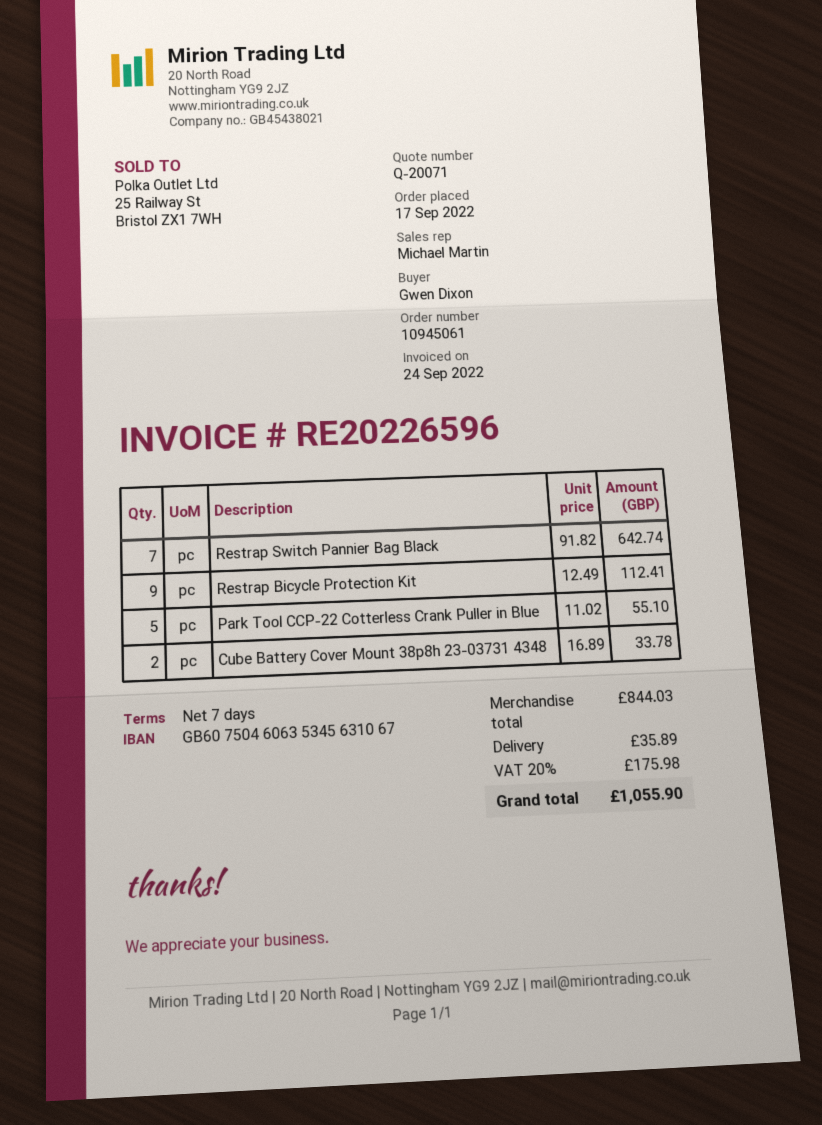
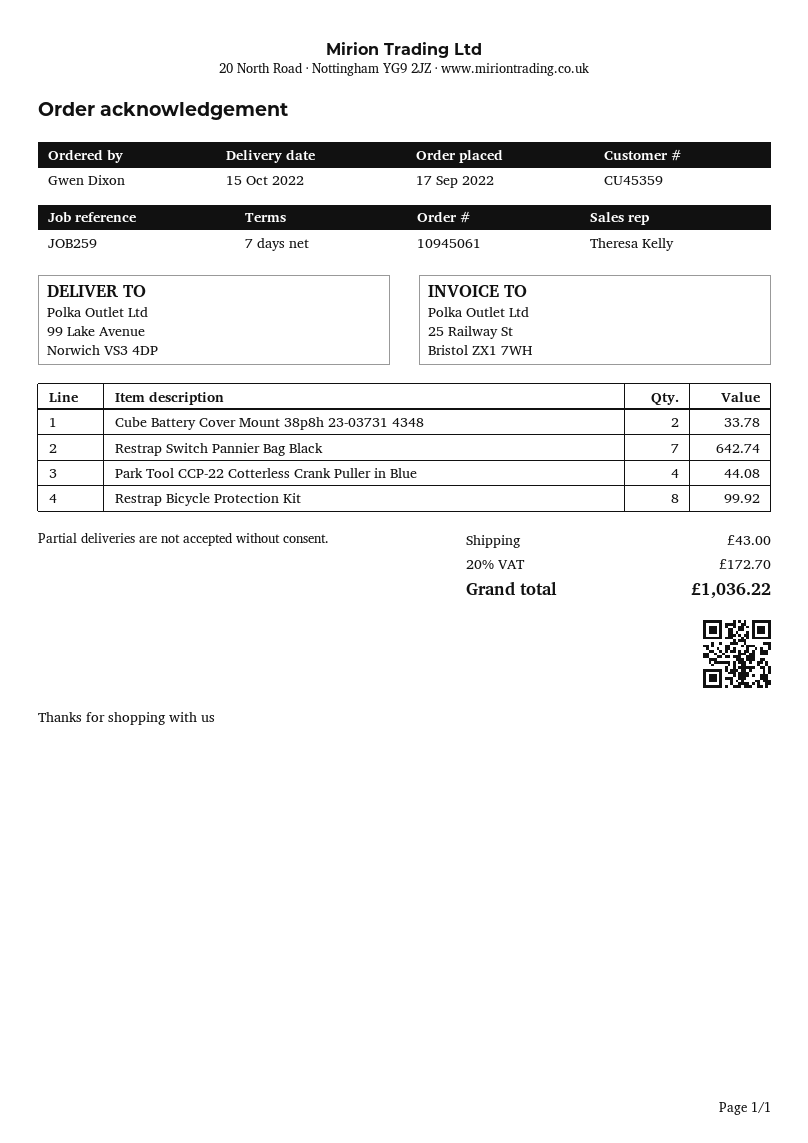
sales rep: Michael Martin -> Theresa Kelly
Restrap Bicycle Protection Kit: 9 for 112.41 -> 8 for 99.92
Park Tool CCP-22 Cotterless Crank Puller in Blue: 5 for 55.10 -> 4 for 44.08
shipping: 35.89 -> 43.00
tax: 20% = 175.98 -> 20% = 172.70
total: 1055.90 -> 1036.22

